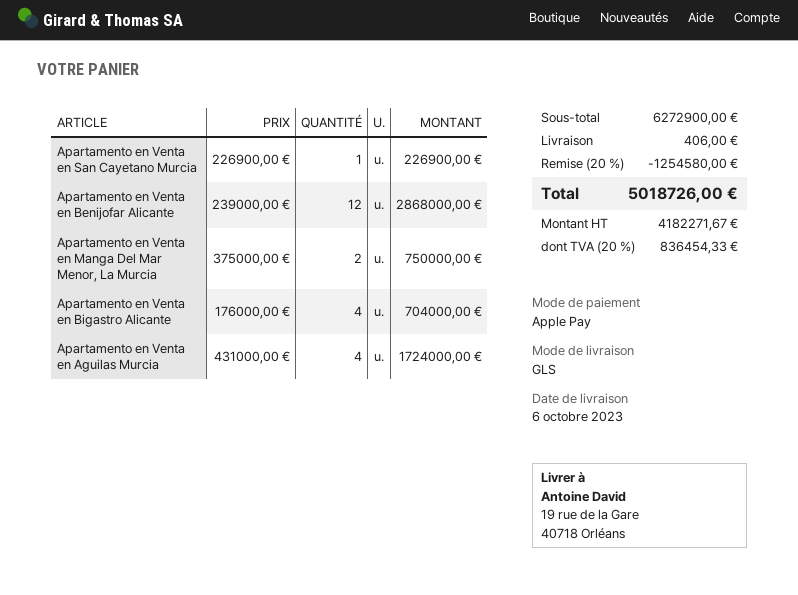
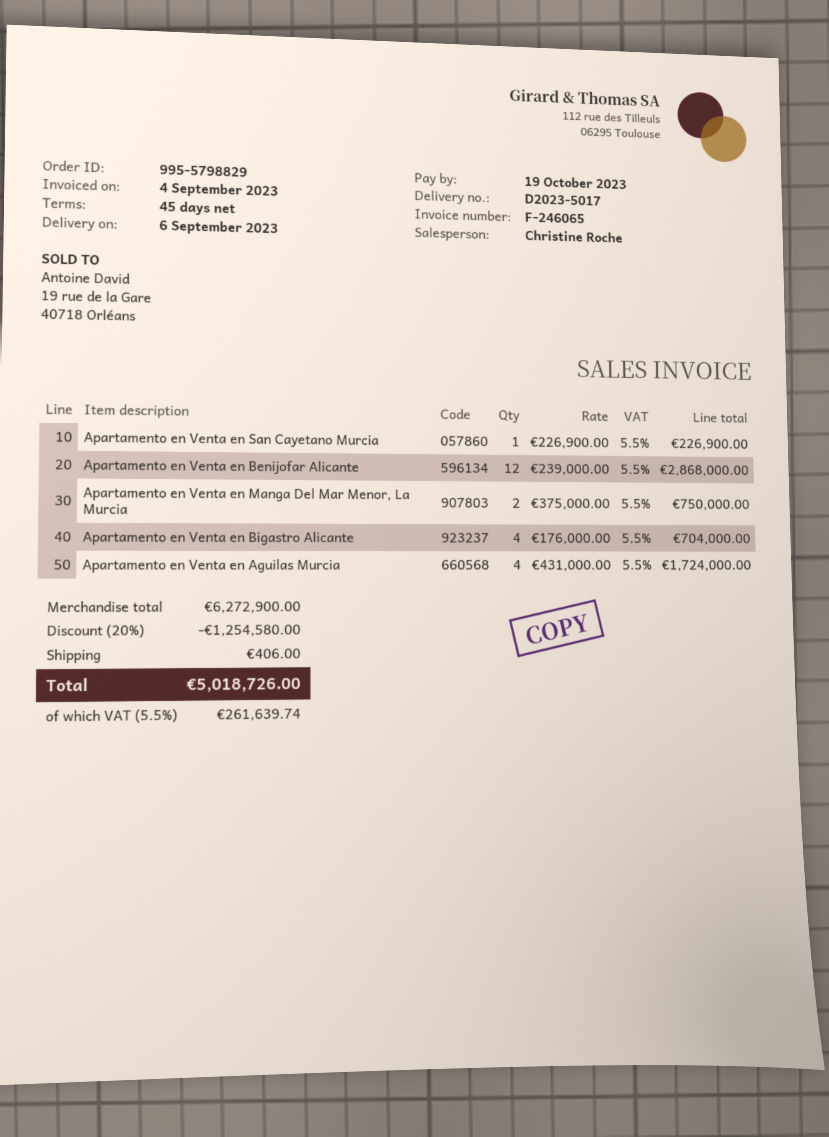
delivery date: 2023-10-06 -> 2023-09-06
tax: 20% = 836454.33 -> 5.5% = 261639.74

